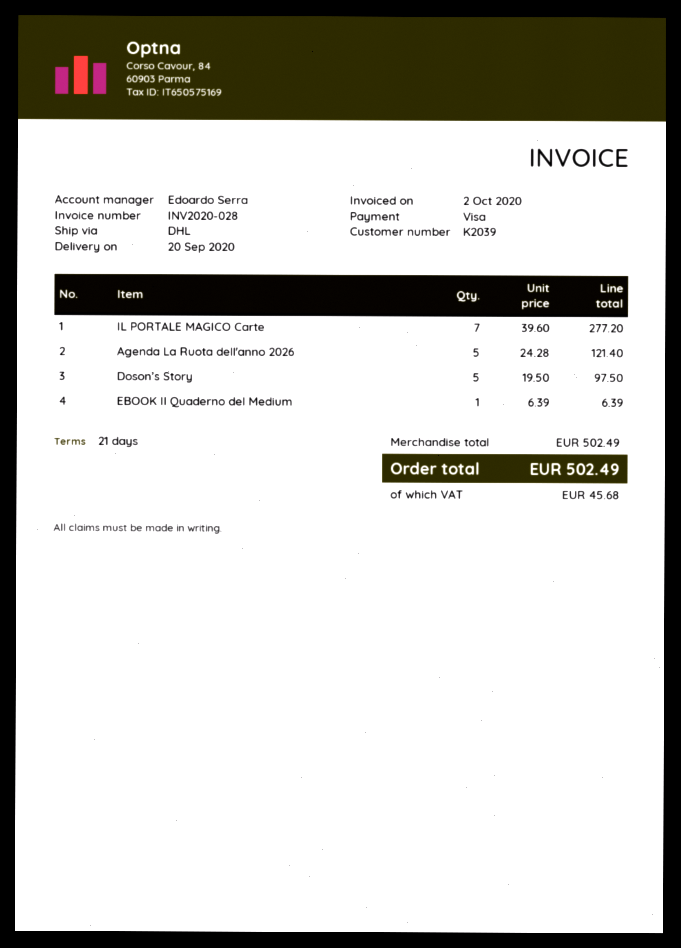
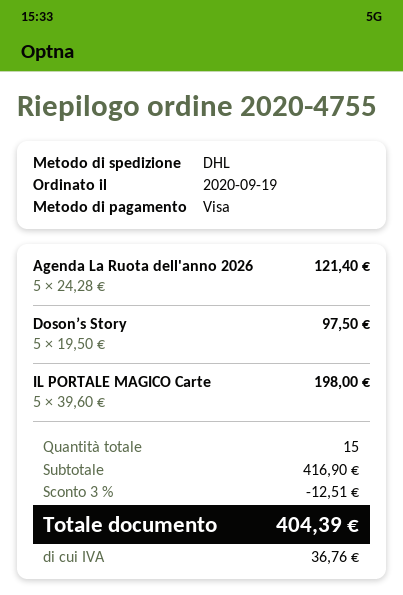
IL PORTALE MAGICO Carte: 7 x 39.60 = 277.20 -> 5 x 39.60 = 198.00
EBOOK Il Quaderno del Medium: 1 x 6.39 = 6.39 -> none
subtotal: 502.49 -> 416.90
discount: none -> 3% = 12.51
tax: 45.68 -> 36.76
total: 502.49 -> 404.39

